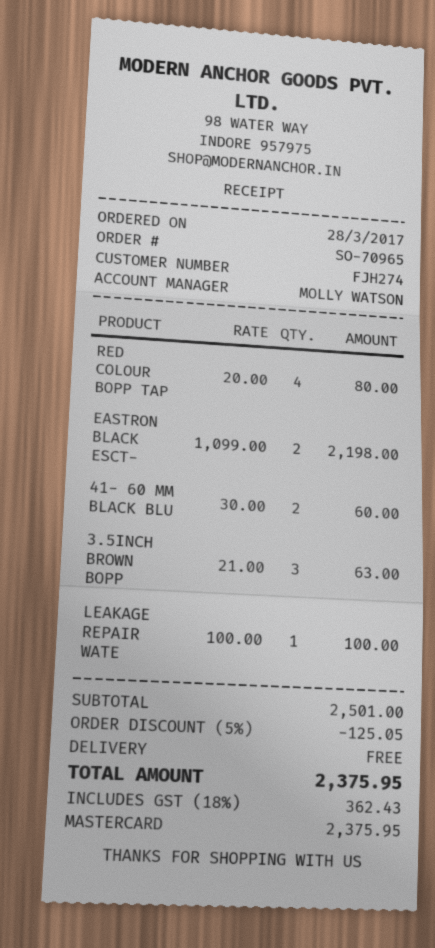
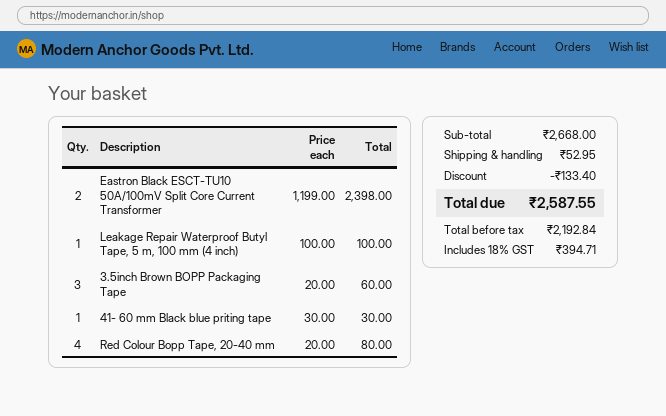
EASTRON BLACK ESCT-: 2 x 1099.00 = 2198.00 -> 2 x 1199.00 = 2398.00
41- 60 MM BLACK BLU: 2 x 30.00 = 60.00 -> 1 x 30.00 = 30.00
3.5INCH BROWN BOPP: 3 x 21.00 = 63.00 -> 3 x 20.00 = 60.00
subtotal: 2501.00 -> 2668.00
discount: 125.05 -> 133.40
shipping: 0.00 -> 52.95
tax: 18% = 362.43 -> 18% = 394.71
total: 2375.95 -> 2587.55

